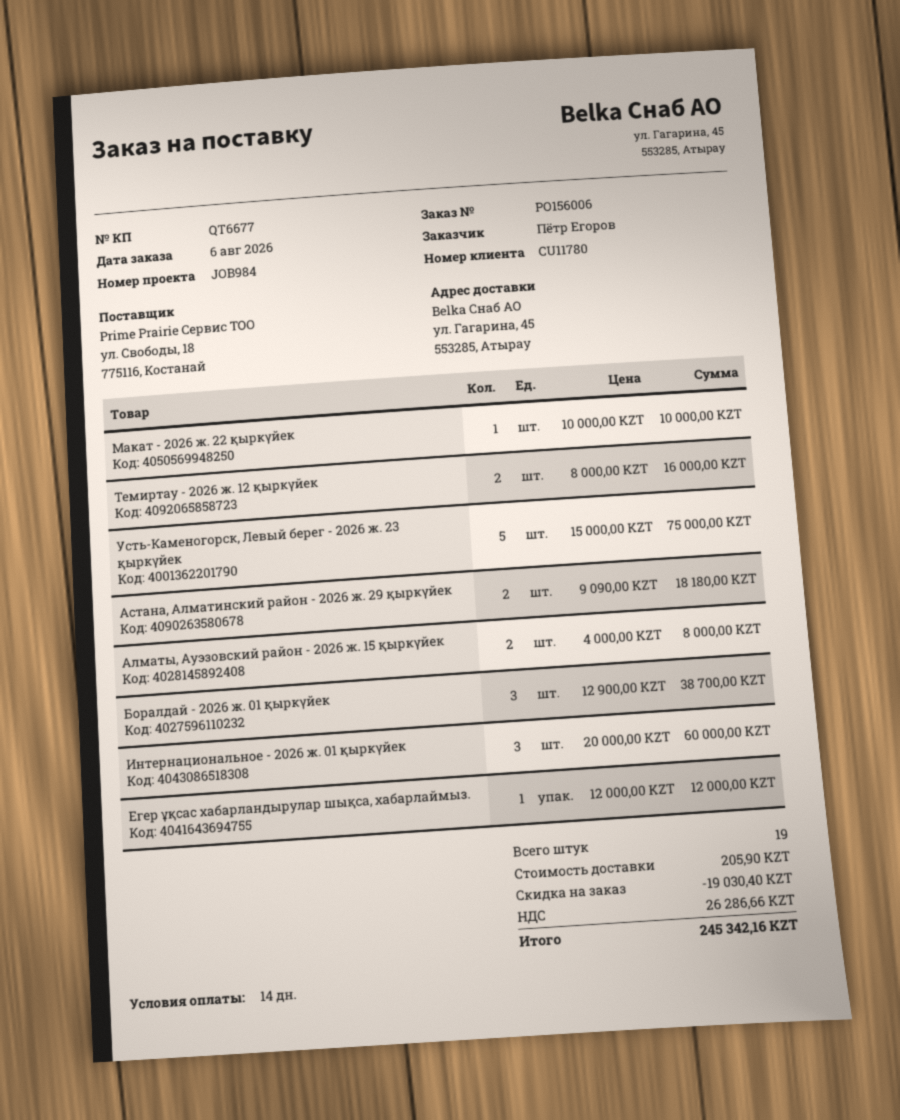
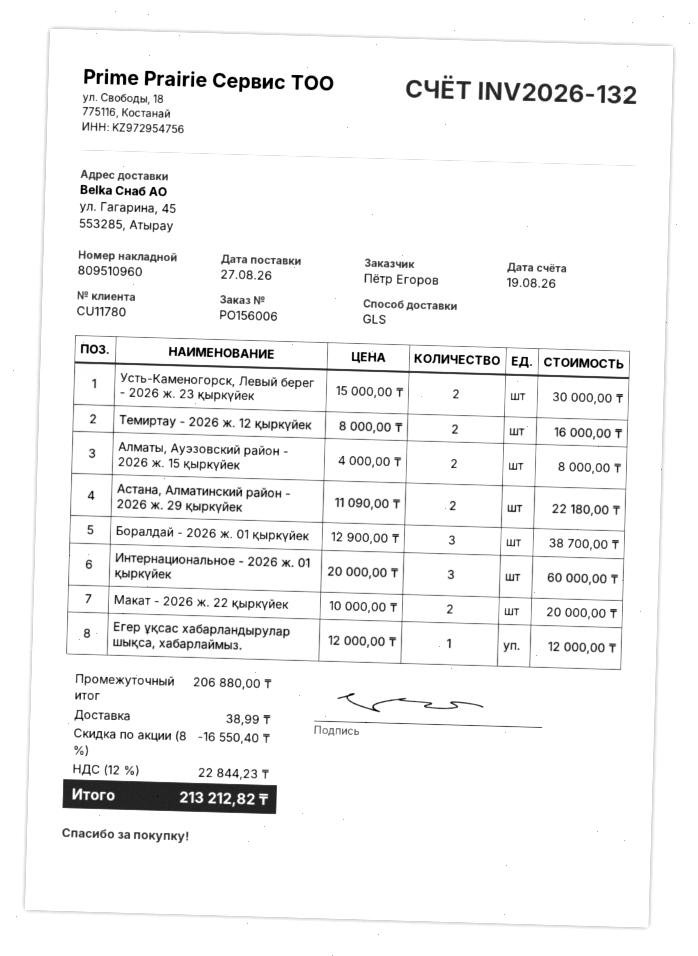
Макат - 2026 ж. 22 қыркүйек: 1 x 10000.00 = 10000.00 -> 2 x 10000.00 = 20000.00
Усть-Каменогорск, Левый берег - 2026 ж. 23 қыркүйек: 5 x 15000.00 = 75000.00 -> 2 x 15000.00 = 30000.00
Астана, Алматинский район - 2026 ж. 29 қыркүйек: 2 x 9090.00 = 18180.00 -> 2 x 11090.00 = 22180.00
discount: 19030.40 -> 16550.40
shipping: 205.90 -> 38.99
tax: 26286.66 -> 22844.23
total: 245342.16 -> 213212.82

